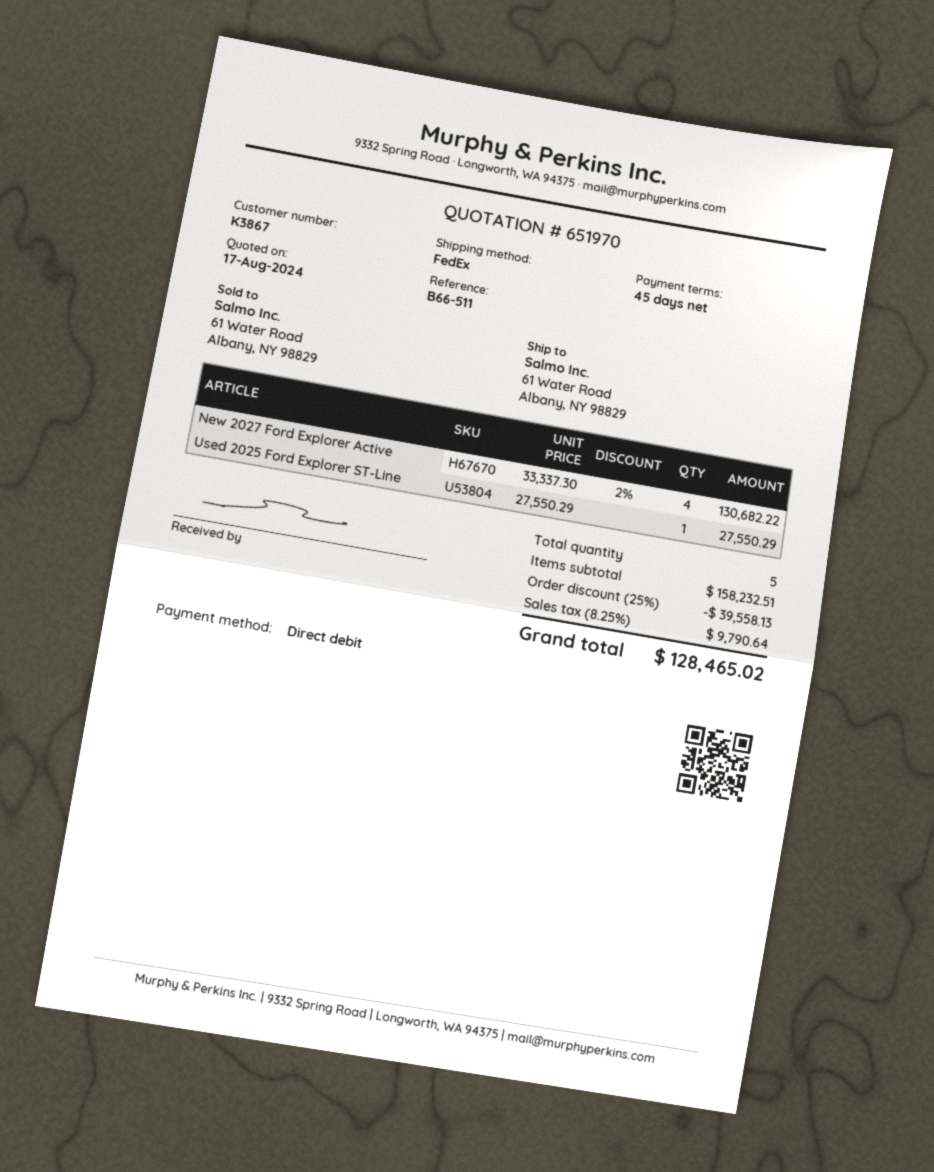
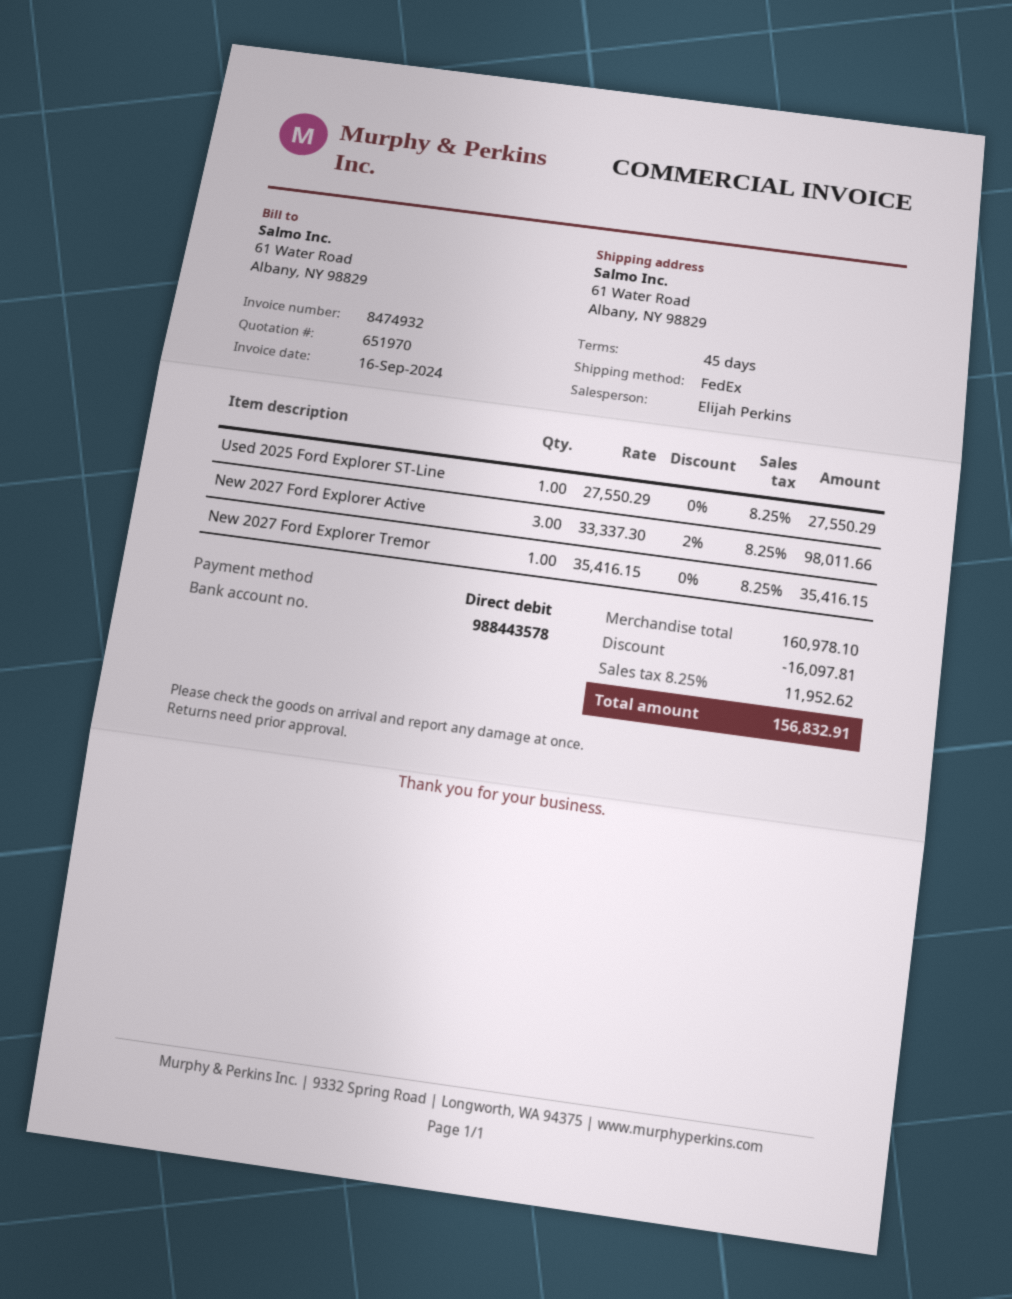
New 2027 Ford Explorer Active: 4 x 33337.30 - 2% = 130682.22 -> 3 x 33337.30 - 2% = 98011.66
New 2027 Ford Explorer Tremor: none -> 1 x 35416.15 = 35416.15
subtotal: 158232.51 -> 160978.10
discount: 39558.13 -> 16097.81
tax: 8.25% = 9790.64 -> 8.25% = 11952.62
total: 128465.02 -> 156832.91

